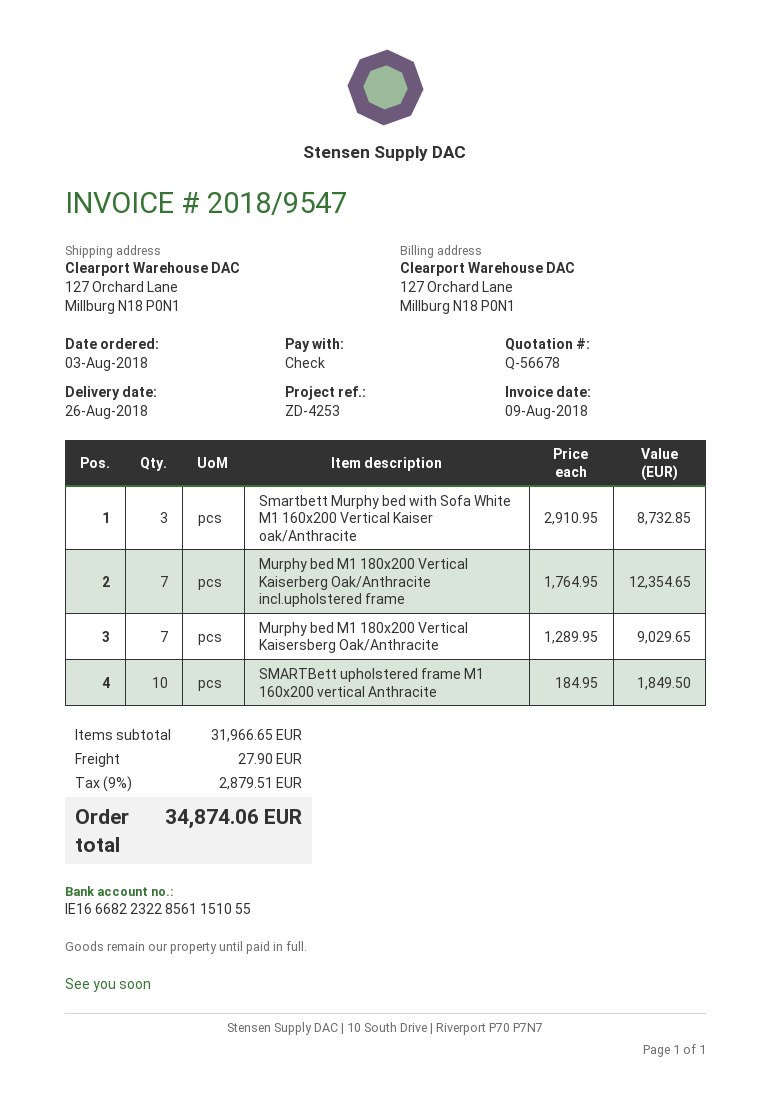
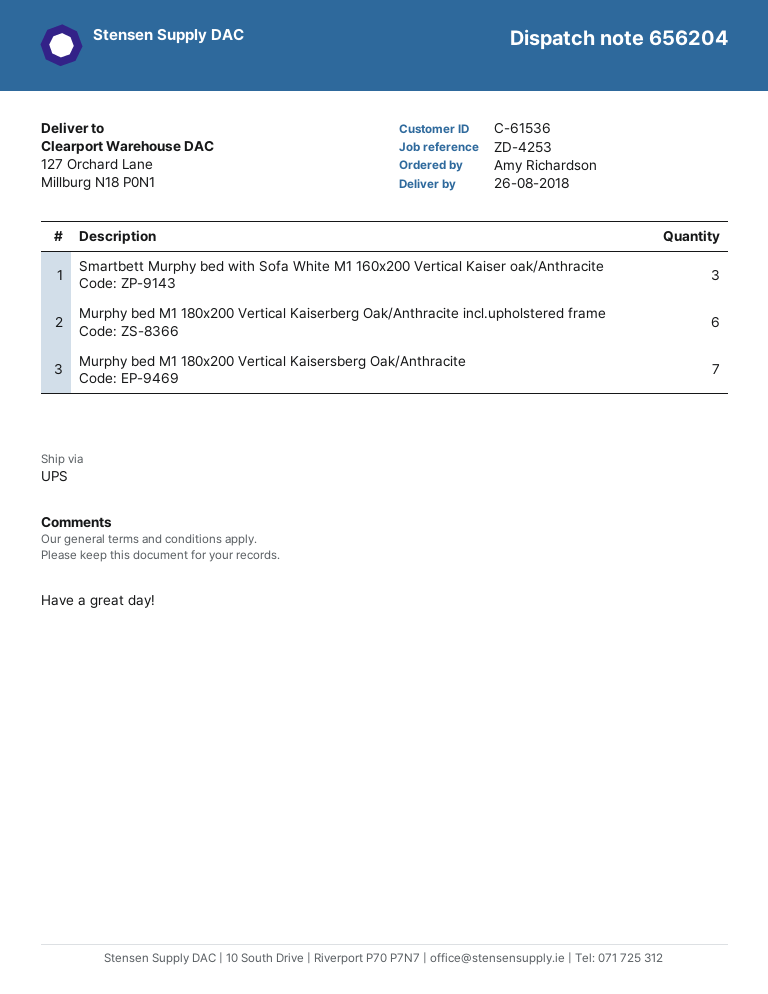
Murphy bed M1 180x200 Vertical Kaiserberg Oak/Anthracite incl.upholstered frame: 7 -> 6
SMARTBett upholstered frame M1 160x200 vertical Anthracite: 10 -> none

